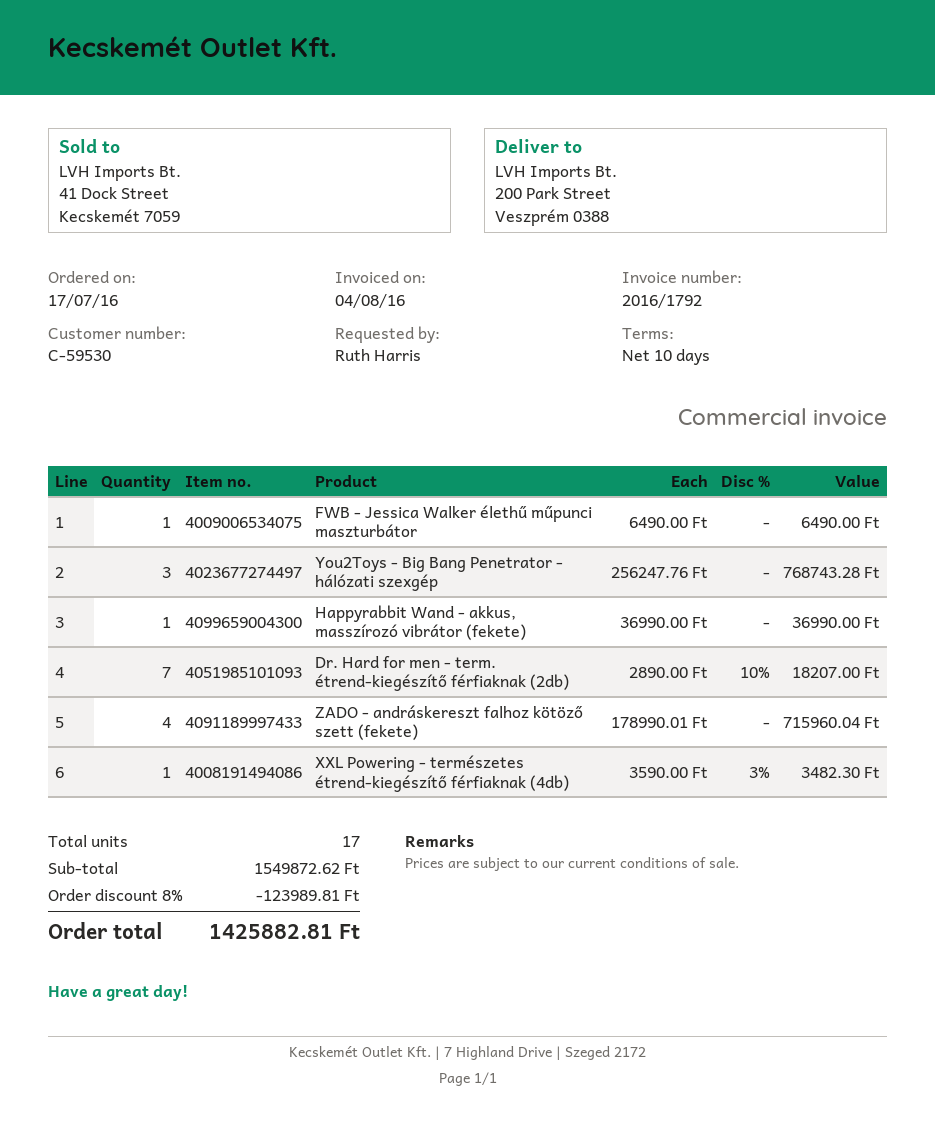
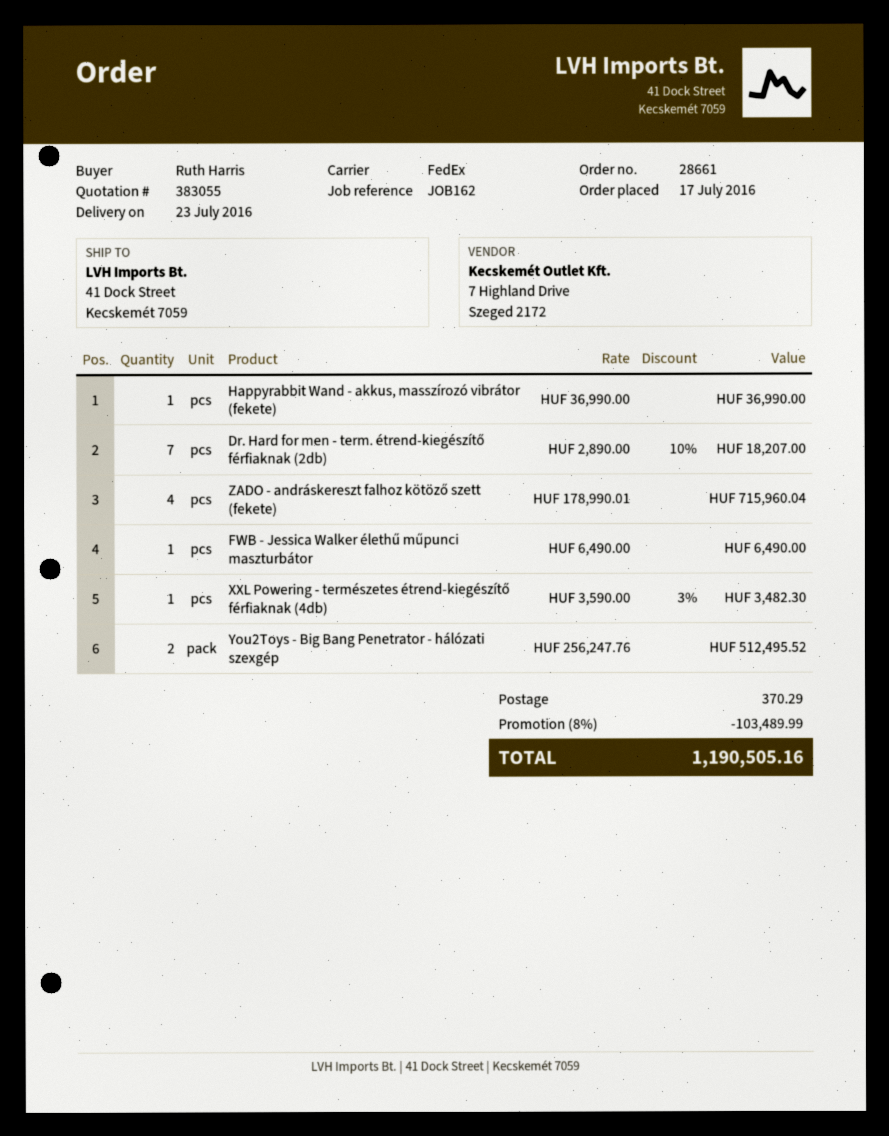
ship to: 200 Park Street, Veszprém 0388 -> 41 Dock Street, Kecskemét 7059
You2Toys - Big Bang Penetrator - hálózati szexgép: 3 x 256247.76 = 768743.28 -> 2 x 256247.76 = 512495.52
discount: 8% = 123989.81 -> 8% = 103489.99
shipping: none -> 370.29
total: 1425882.81 -> 1190505.16

